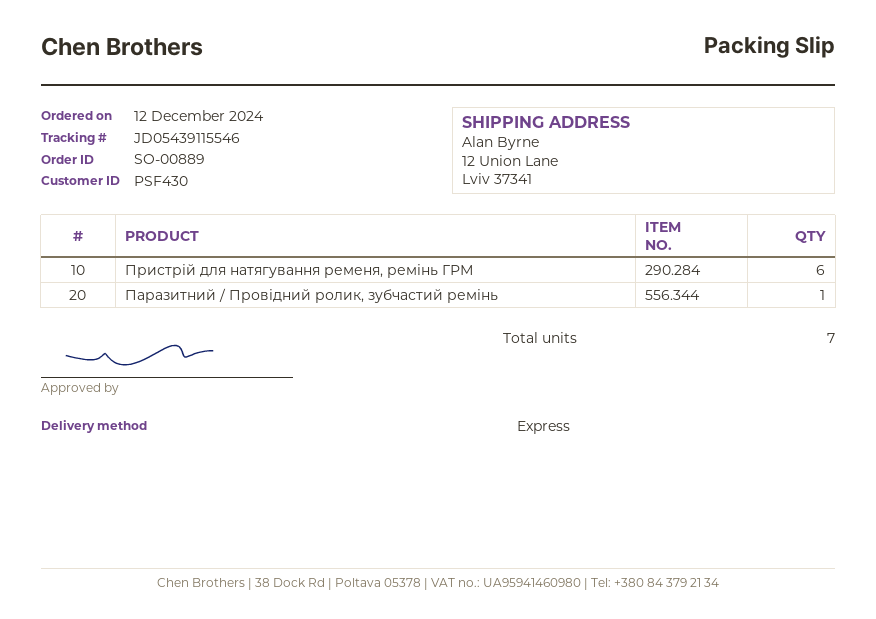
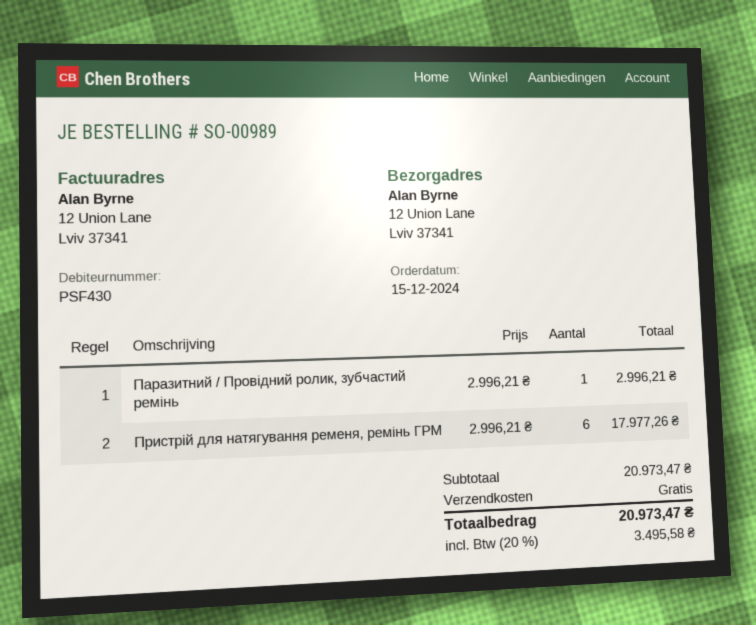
order number: SO-00889 -> SO-00989
order date: 2024-12-12 -> 2024-12-15

